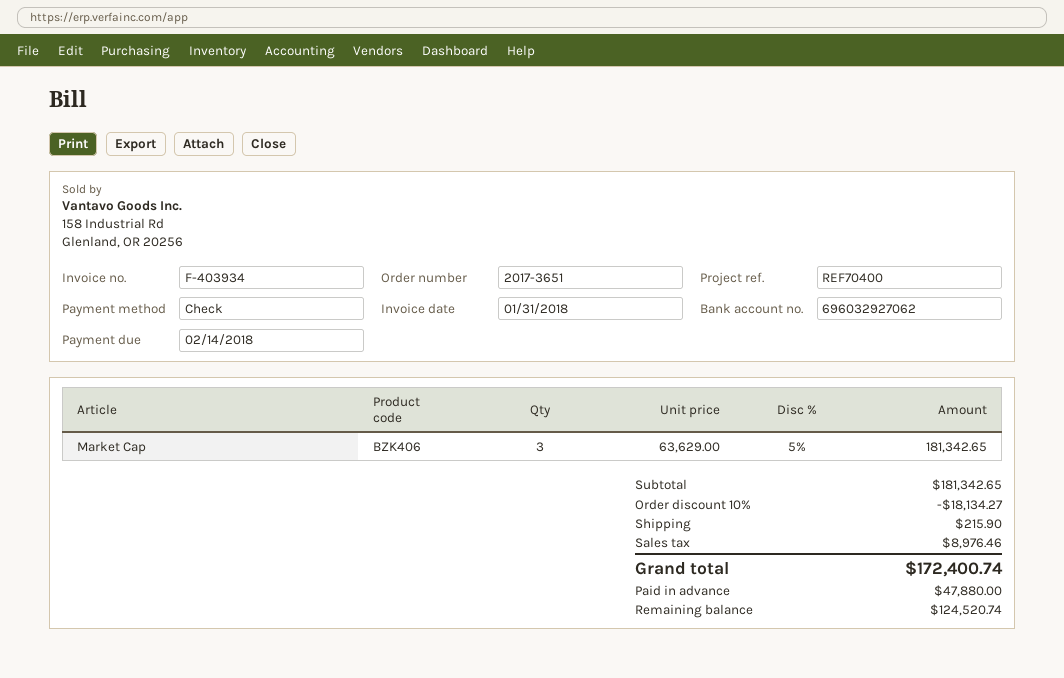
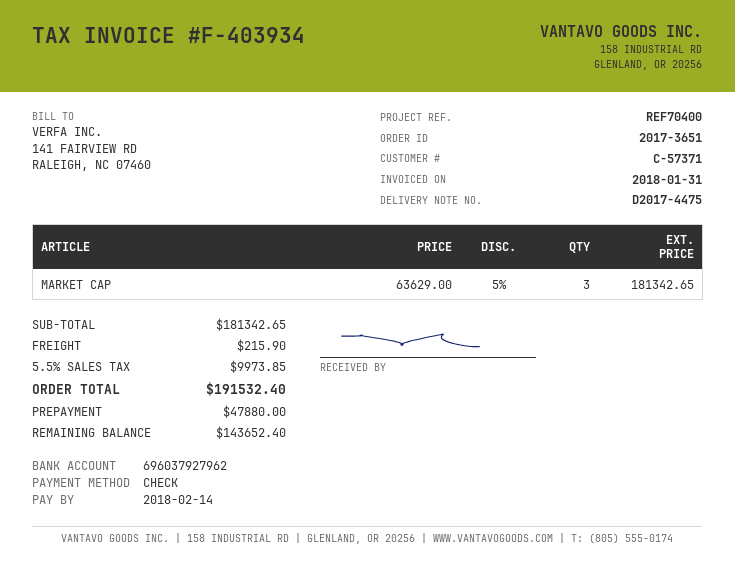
bank account: 696032927062 -> 696037927962
discount: 10% = 18134.27 -> none
tax: 8976.46 -> 9973.85
total: 172400.74 -> 191532.40
balance: 124520.74 -> 143652.40

